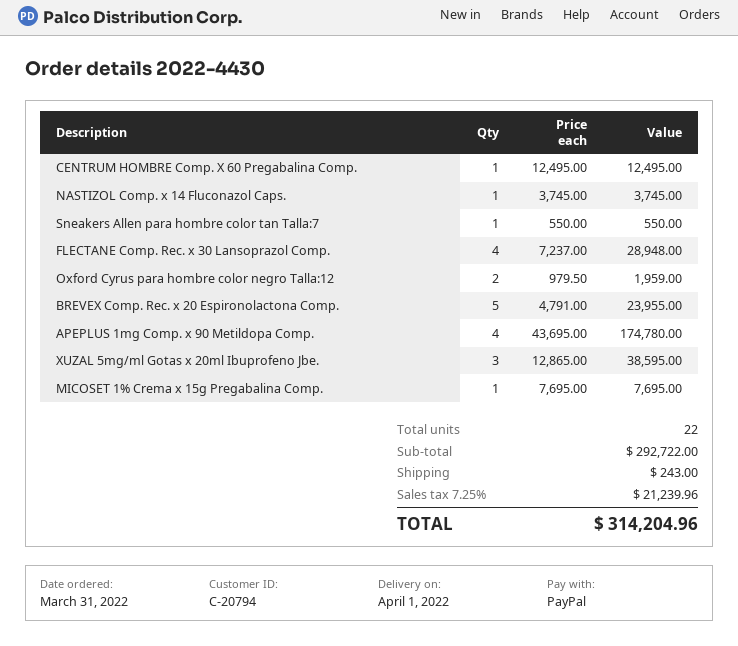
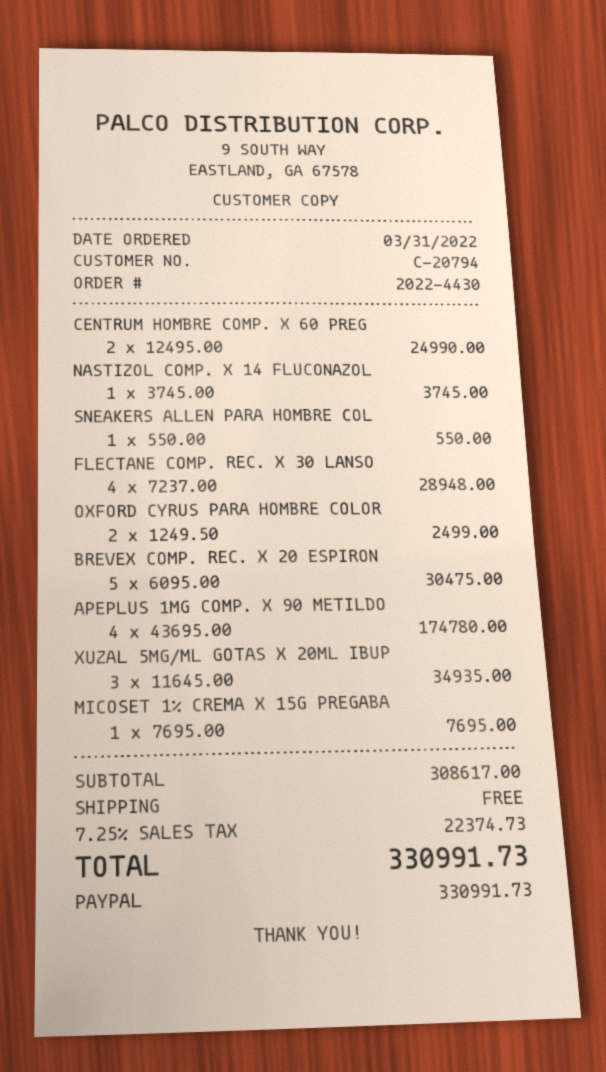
CENTRUM HOMBRE Comp. X 60 Pregabalina Comp.: 1 x 12495.00 = 12495.00 -> 2 x 12495.00 = 24990.00
Oxford Cyrus para hombre color negro Talla:12: 2 x 979.50 = 1959.00 -> 2 x 1249.50 = 2499.00
BREVEX Comp. Rec. x 20 Espironolactona Comp.: 5 x 4791.00 = 23955.00 -> 5 x 6095.00 = 30475.00
XUZAL 5mg/ml Gotas x 20ml Ibuprofeno Jbe.: 3 x 12865.00 = 38595.00 -> 3 x 11645.00 = 34935.00
subtotal: 292722.00 -> 308617.00
shipping: 243.00 -> 0.00
tax: 7.25% = 21239.96 -> 7.25% = 22374.73
total: 314204.96 -> 330991.73

